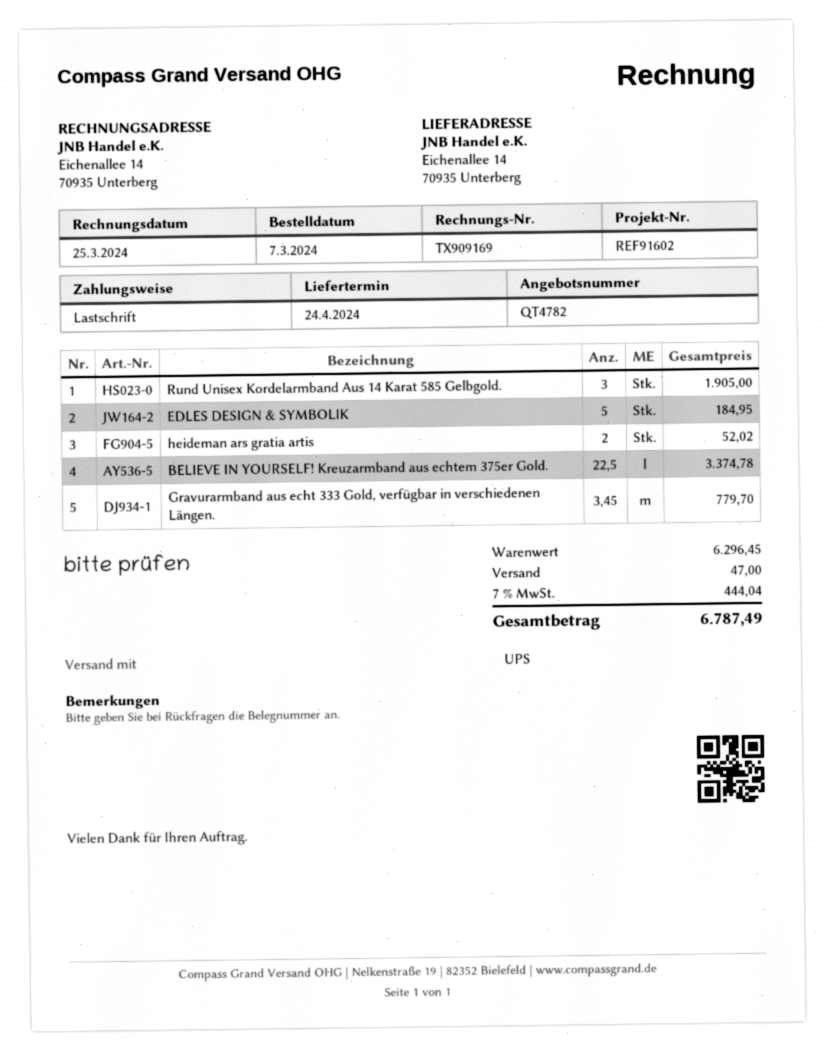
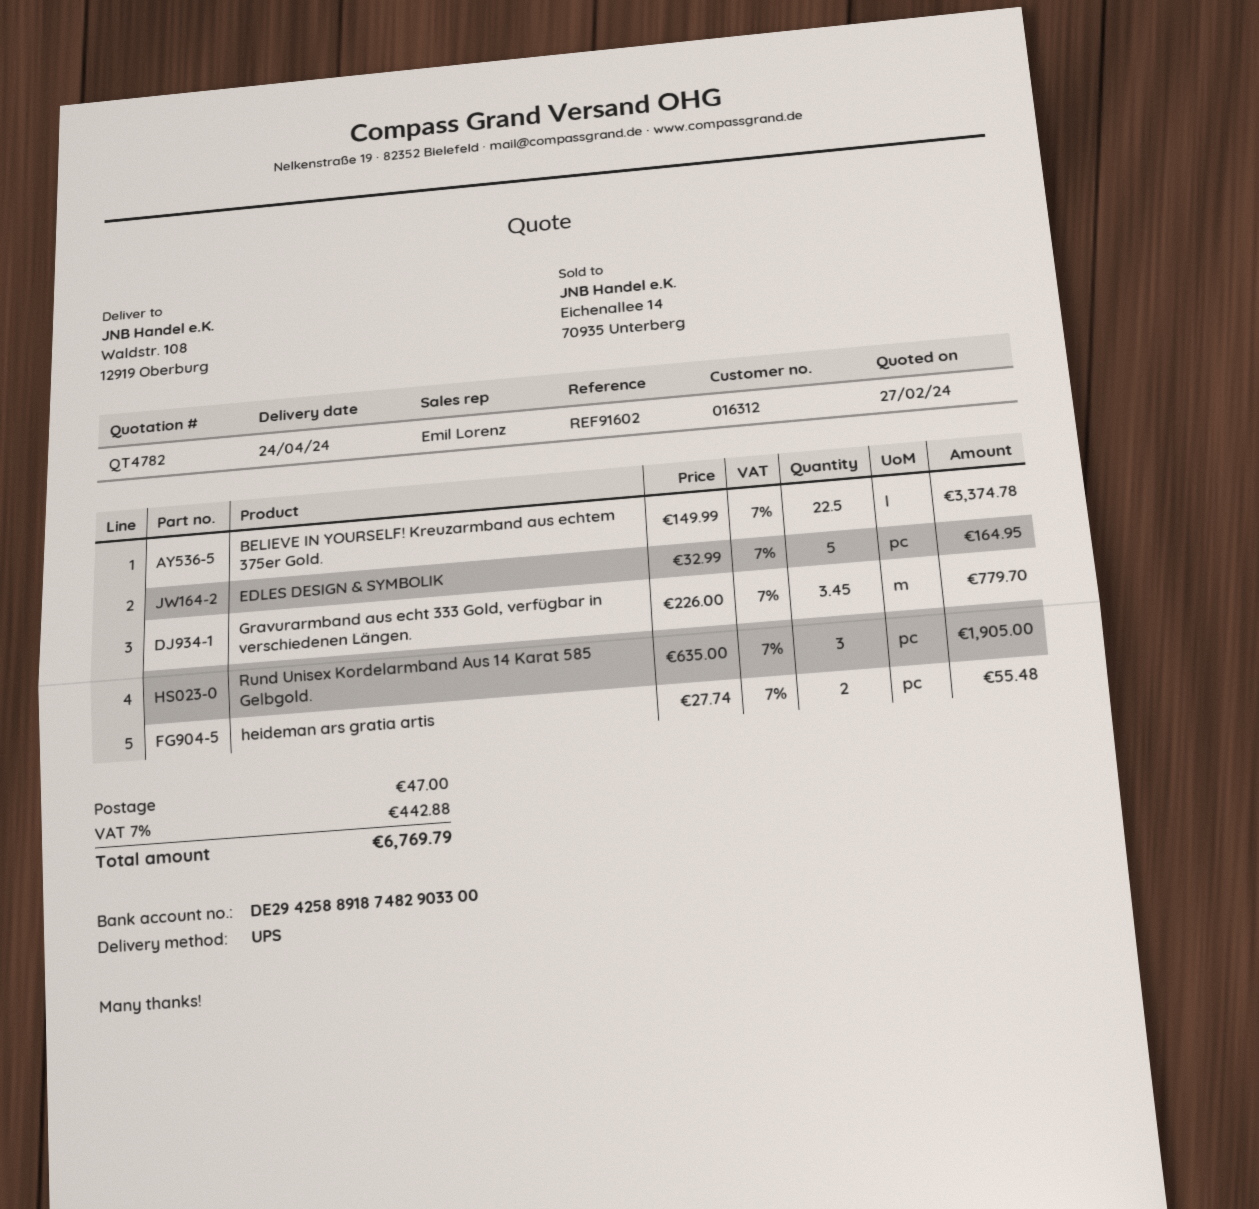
ship to: Eichenallee 14, 70935 Unterberg -> Waldstr. 108, 12919 Oberburg
EDLES DESIGN & SYMBOLIK: 5 for 184.95 -> 5 for 164.95
heideman ars gratia artis: 2 for 52.02 -> 2 for 55.48
tax: 7% = 444.04 -> 7% = 442.88
total: 6787.49 -> 6769.79

